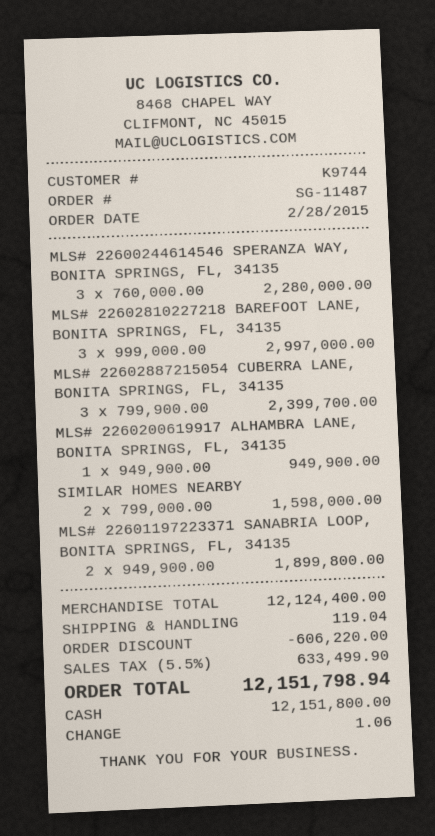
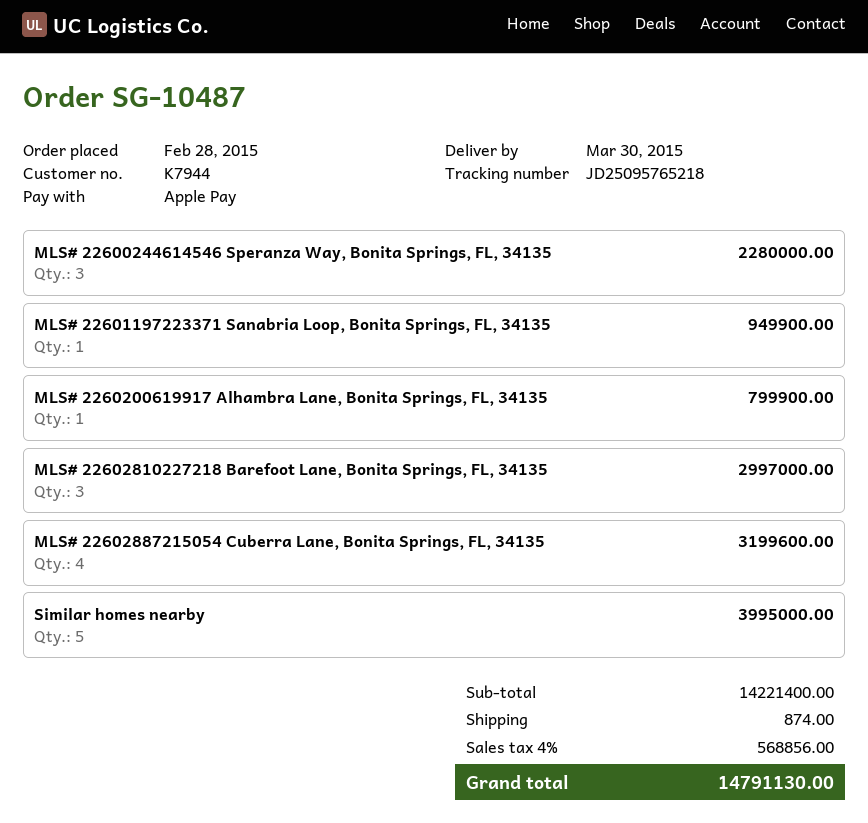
order number: SG-11487 -> SG-10487
customer number: K9744 -> K7944
payment method: cash -> Apple Pay
MLS# 22602887215054 CUBERRA LANE, BONITA SPRINGS, FL, 34135: 3 for 2399700.00 -> 4 for 3199600.00
MLS# 2260200619917 ALHAMBRA LANE, BONITA SPRINGS, FL, 34135: 1 for 949900.00 -> 1 for 799900.00
SIMILAR HOMES NEARBY: 2 for 1598000.00 -> 5 for 3995000.00
MLS# 22601197223371 SANABRIA LOOP, BONITA SPRINGS, FL, 34135: 2 for 1899800.00 -> 1 for 949900.00
subtotal: 12124400.00 -> 14221400.00
discount: 606220.00 -> none
shipping: 119.04 -> 874.00
tax: 5.5% = 633499.90 -> 4% = 568856.00
total: 12151798.94 -> 14791130.00

